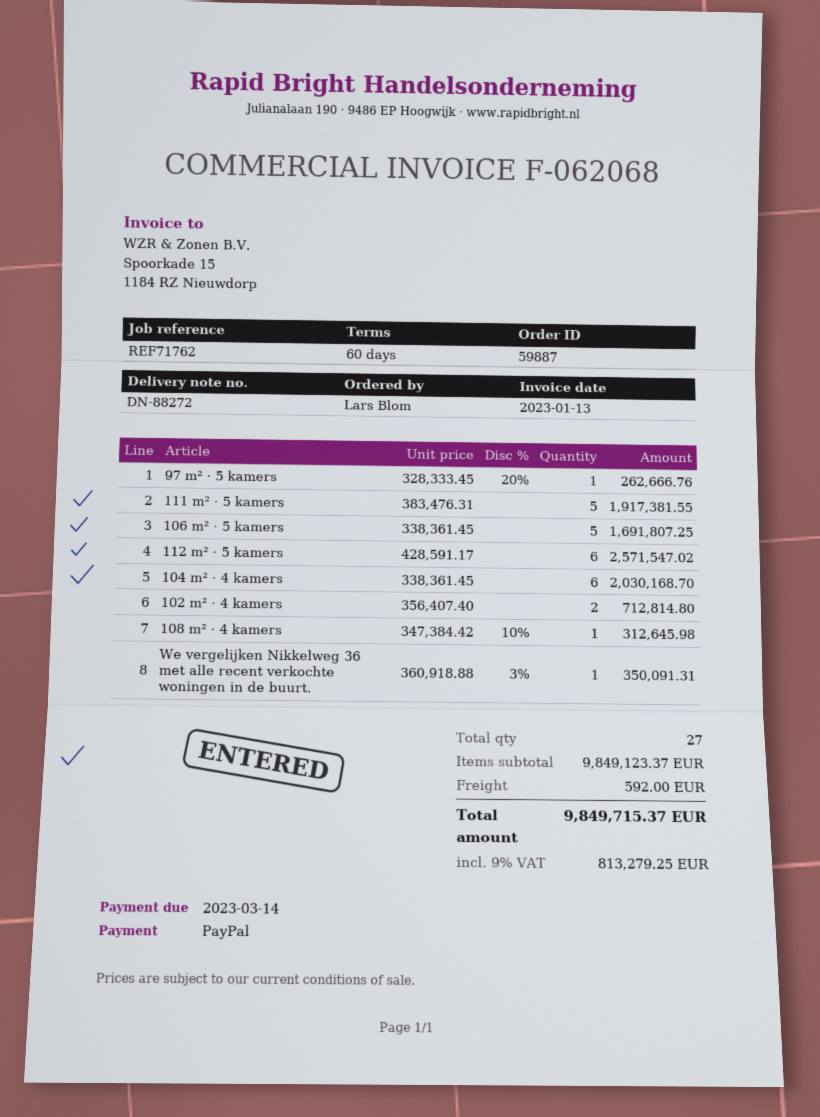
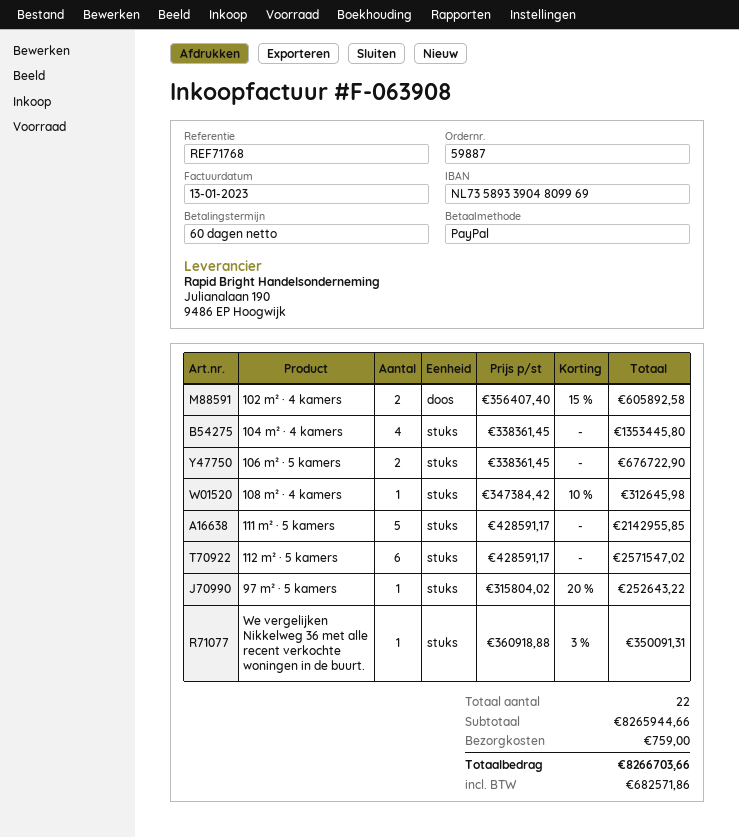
invoice number: F-062068 -> F-063908
reference: REF71762 -> REF71768
97 m² · 5 kamers: 1 x 328333.45 - 20% = 262666.76 -> 1 x 315804.02 - 20% = 252643.22
111 m² · 5 kamers: 5 x 383476.31 = 1917381.55 -> 5 x 428591.17 = 2142955.85
106 m² · 5 kamers: 5 x 338361.45 = 1691807.25 -> 2 x 338361.45 = 676722.90
104 m² · 4 kamers: 6 x 338361.45 = 2030168.70 -> 4 x 338361.45 = 1353445.80
102 m² · 4 kamers: 2 x 356407.40 = 712814.80 -> 2 x 356407.40 - 15% = 605892.58
total quantity: 27 -> 22
subtotal: 9849123.37 -> 8265944.66
shipping: 592.00 -> 759.00
tax: 813279.25 -> 682571.86
total: 9849715.37 -> 8266703.66

